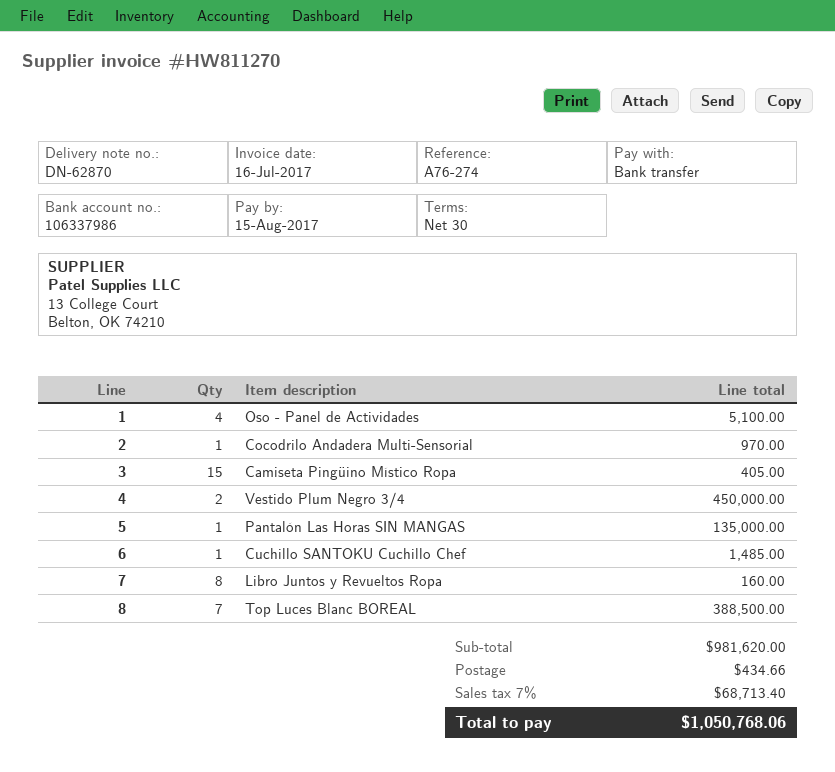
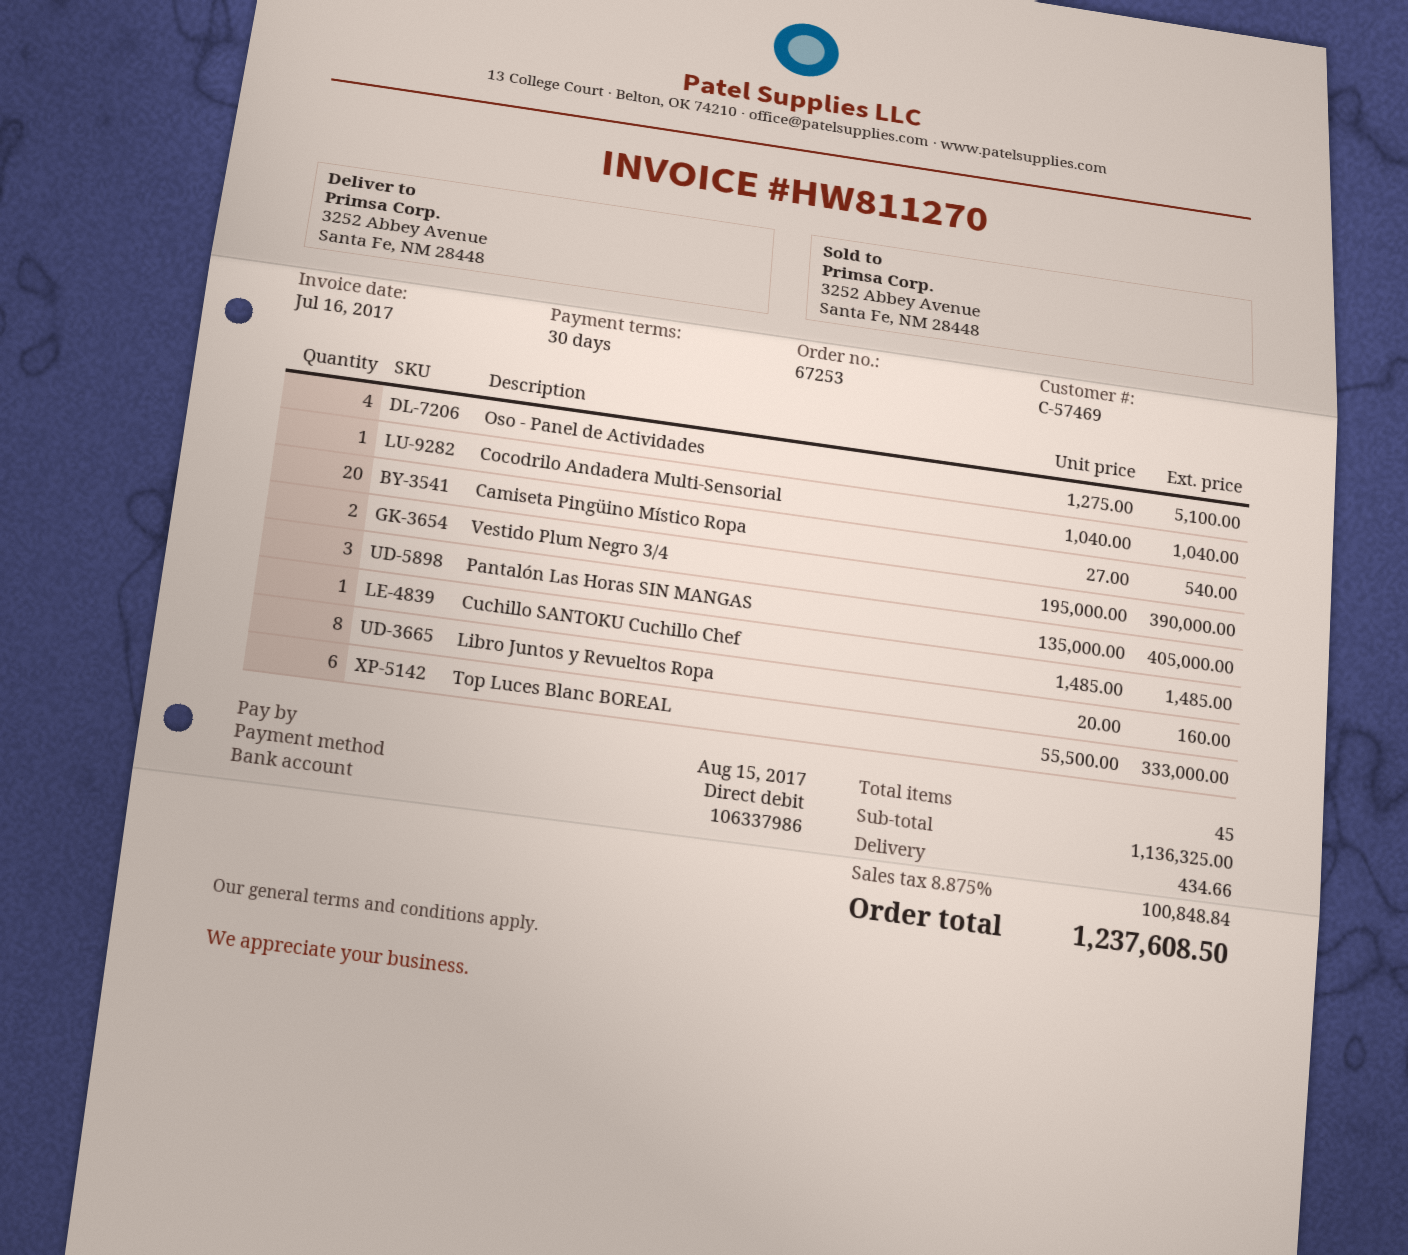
payment method: bank transfer -> direct debit
Cocodrilo Andadera Multi-Sensorial: 1 for 970.00 -> 1 for 1040.00
Camiseta Pingüino Místico Ropa: 15 for 405.00 -> 20 for 540.00
Vestido Plum Negro 3/4: 2 for 450000.00 -> 2 for 390000.00
Pantalón Las Horas SIN MANGAS: 1 for 135000.00 -> 3 for 405000.00
Top Luces Blanc BOREAL: 7 for 388500.00 -> 6 for 333000.00
subtotal: 981620.00 -> 1136325.00
tax: 7% = 68713.40 -> 8.875% = 100848.84
total: 1050768.06 -> 1237608.50

